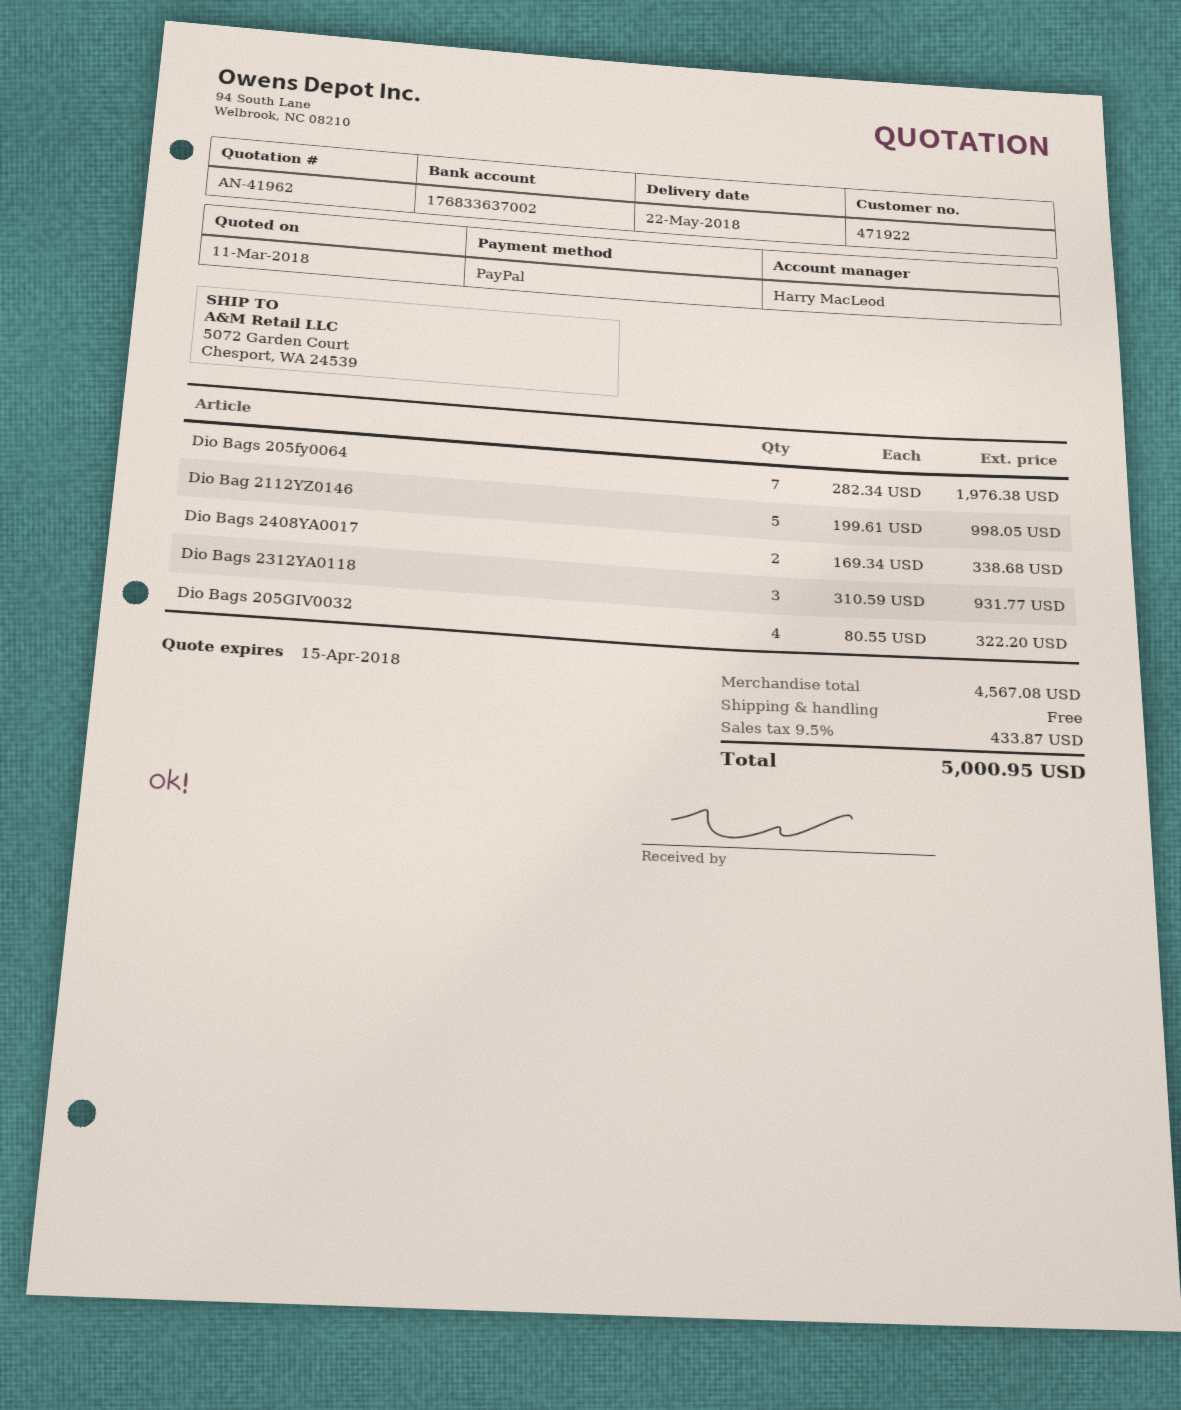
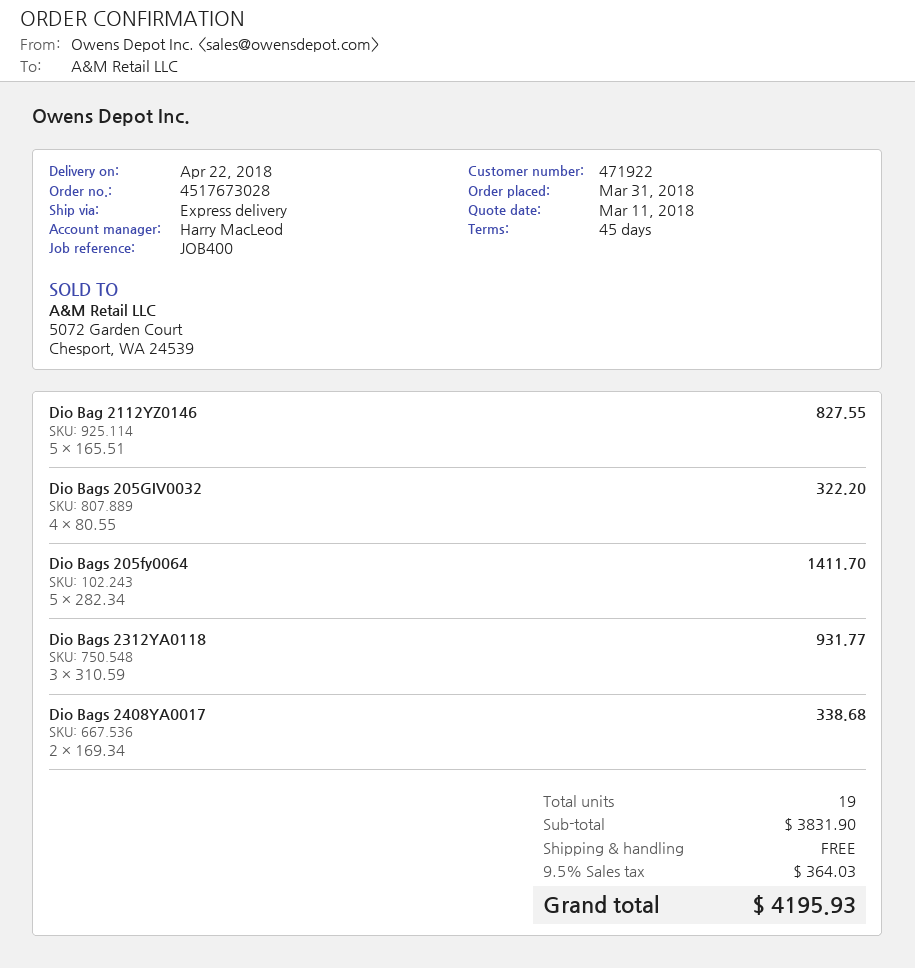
delivery date: 2018-05-22 -> 2018-04-22
Dio Bags 205fy0064: 7 x 282.34 = 1976.38 -> 5 x 282.34 = 1411.70
Dio Bag 2112YZ0146: 5 x 199.61 = 998.05 -> 5 x 165.51 = 827.55
subtotal: 4567.08 -> 3831.90
tax: 9.5% = 433.87 -> 9.5% = 364.03
total: 5000.95 -> 4195.93

